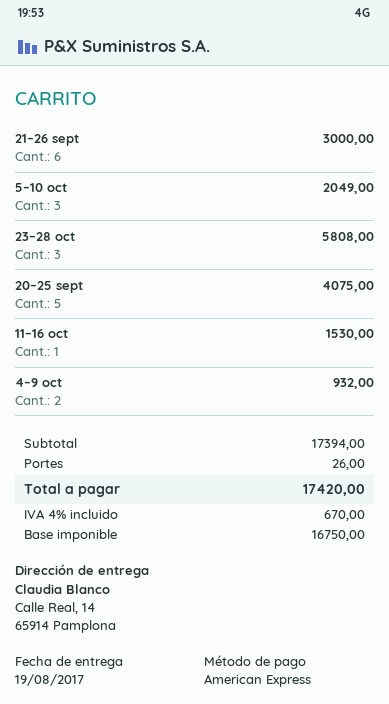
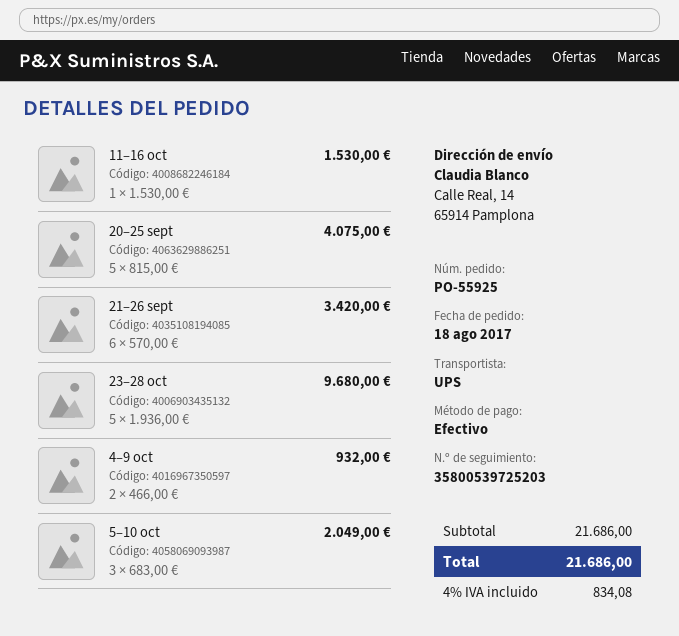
payment method: American Express -> cash
21–26 sept: 6 for 3000.00 -> 6 for 3420.00
23–28 oct: 3 for 5808.00 -> 5 for 9680.00
subtotal: 17394.00 -> 21686.00
shipping: 26.00 -> none
tax: 4% = 670.00 -> 4% = 834.08
total: 17420.00 -> 21686.00

